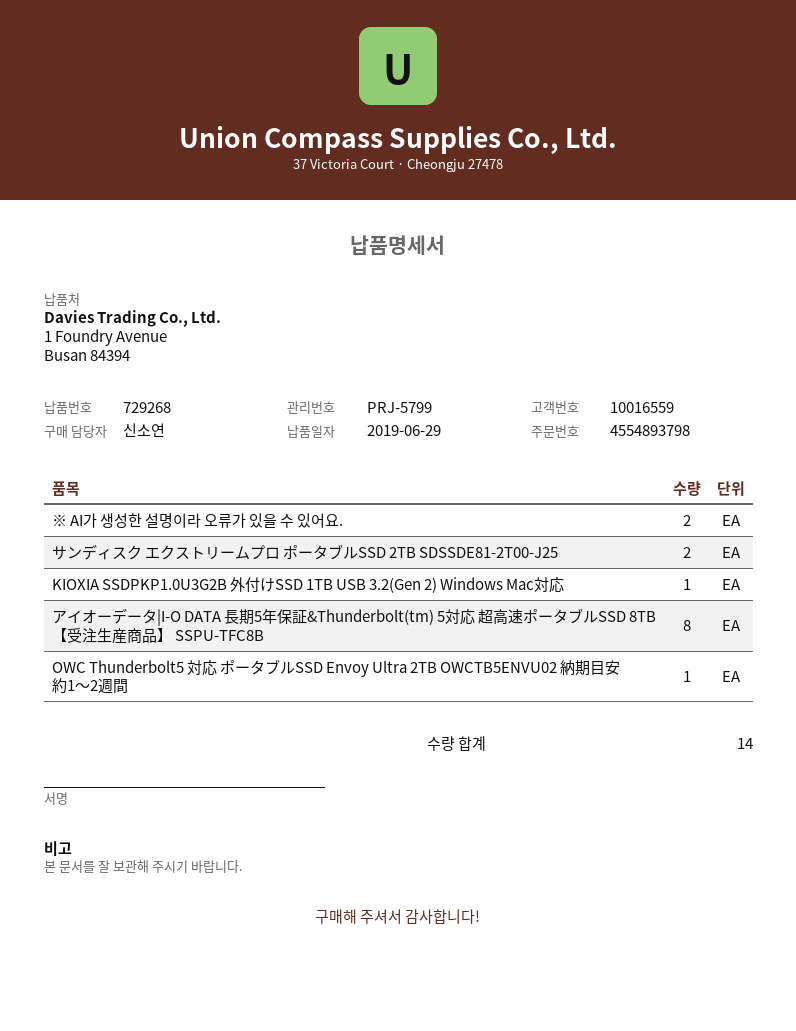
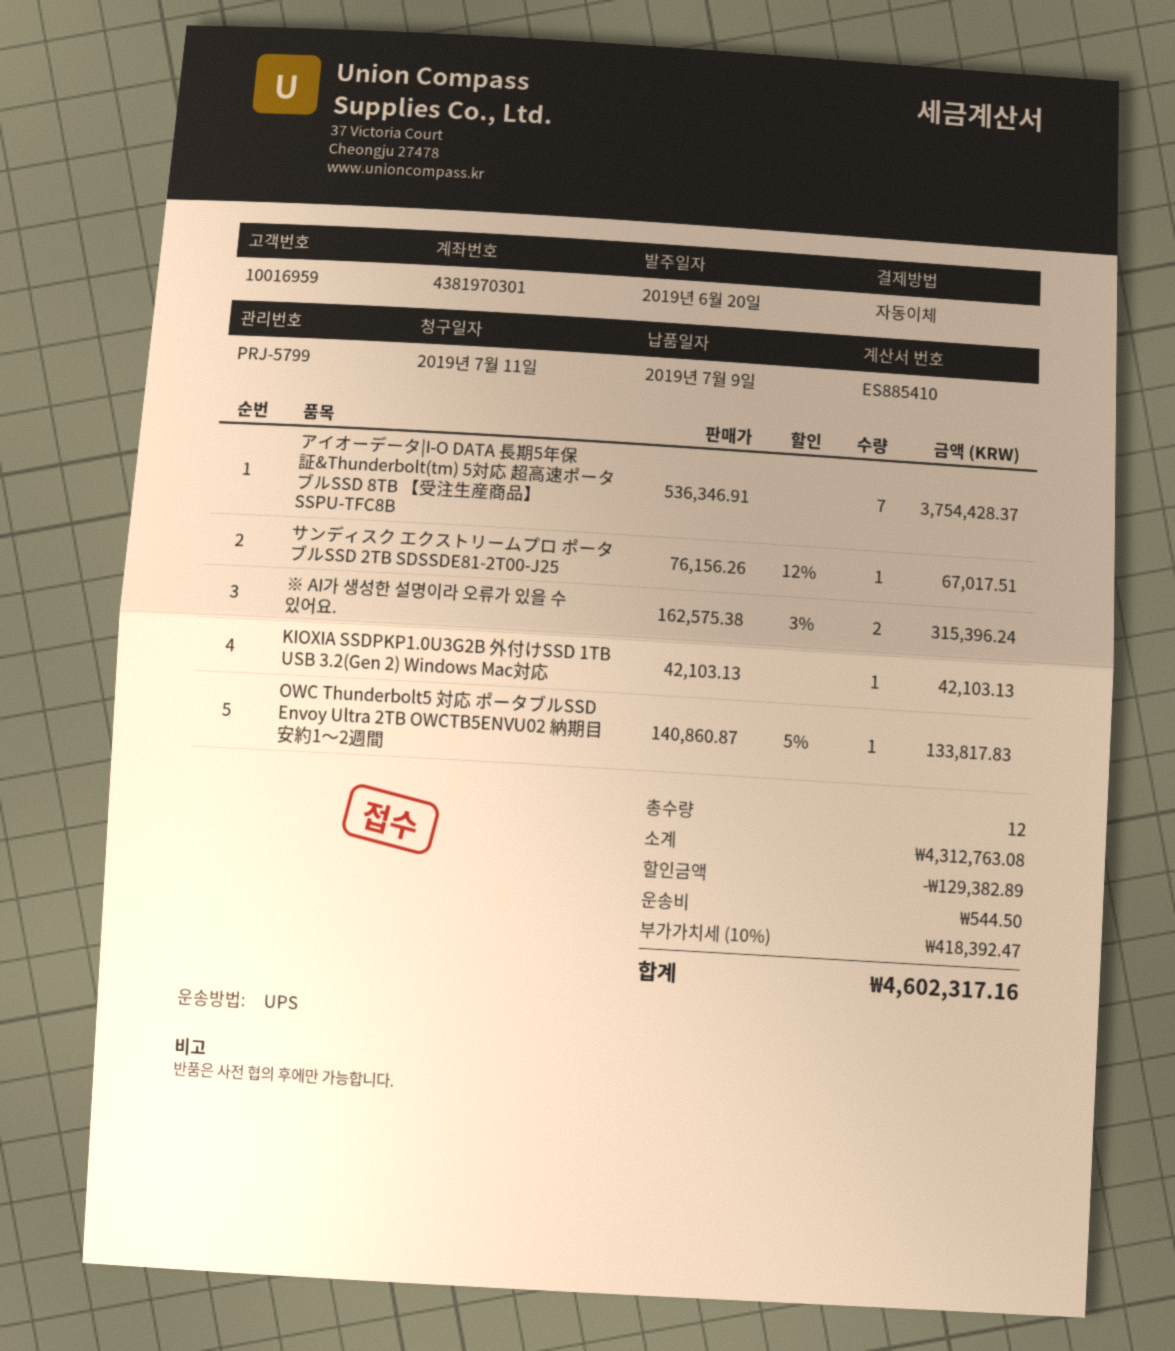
delivery date: 2019-06-29 -> 2019-07-09
customer number: 10016559 -> 10016959
サンディスク エクストリームプロ ポータブルSSD 2TB SDSSDE81-2T00-J25: 2 -> 1
アイオーデータ|I-O DATA 長期5年保証&Thunderbolt(tm) 5対応 超高速ポータブルSSD 8TB 【受注生産商品】 SSPU-TFC8B: 8 -> 7
total quantity: 14 -> 12

